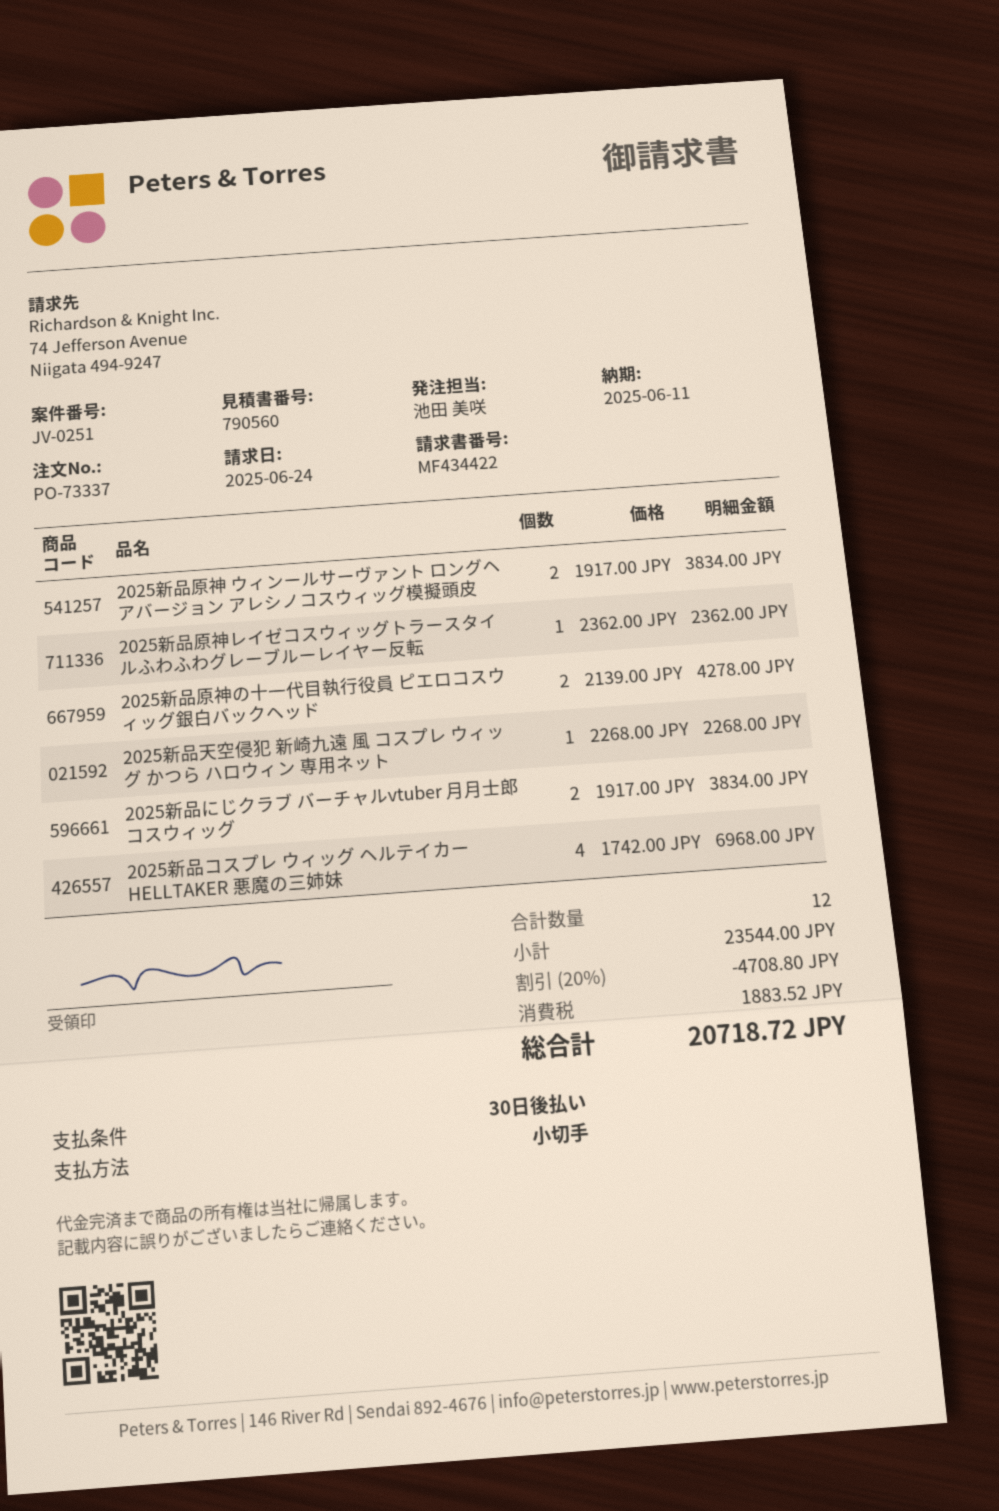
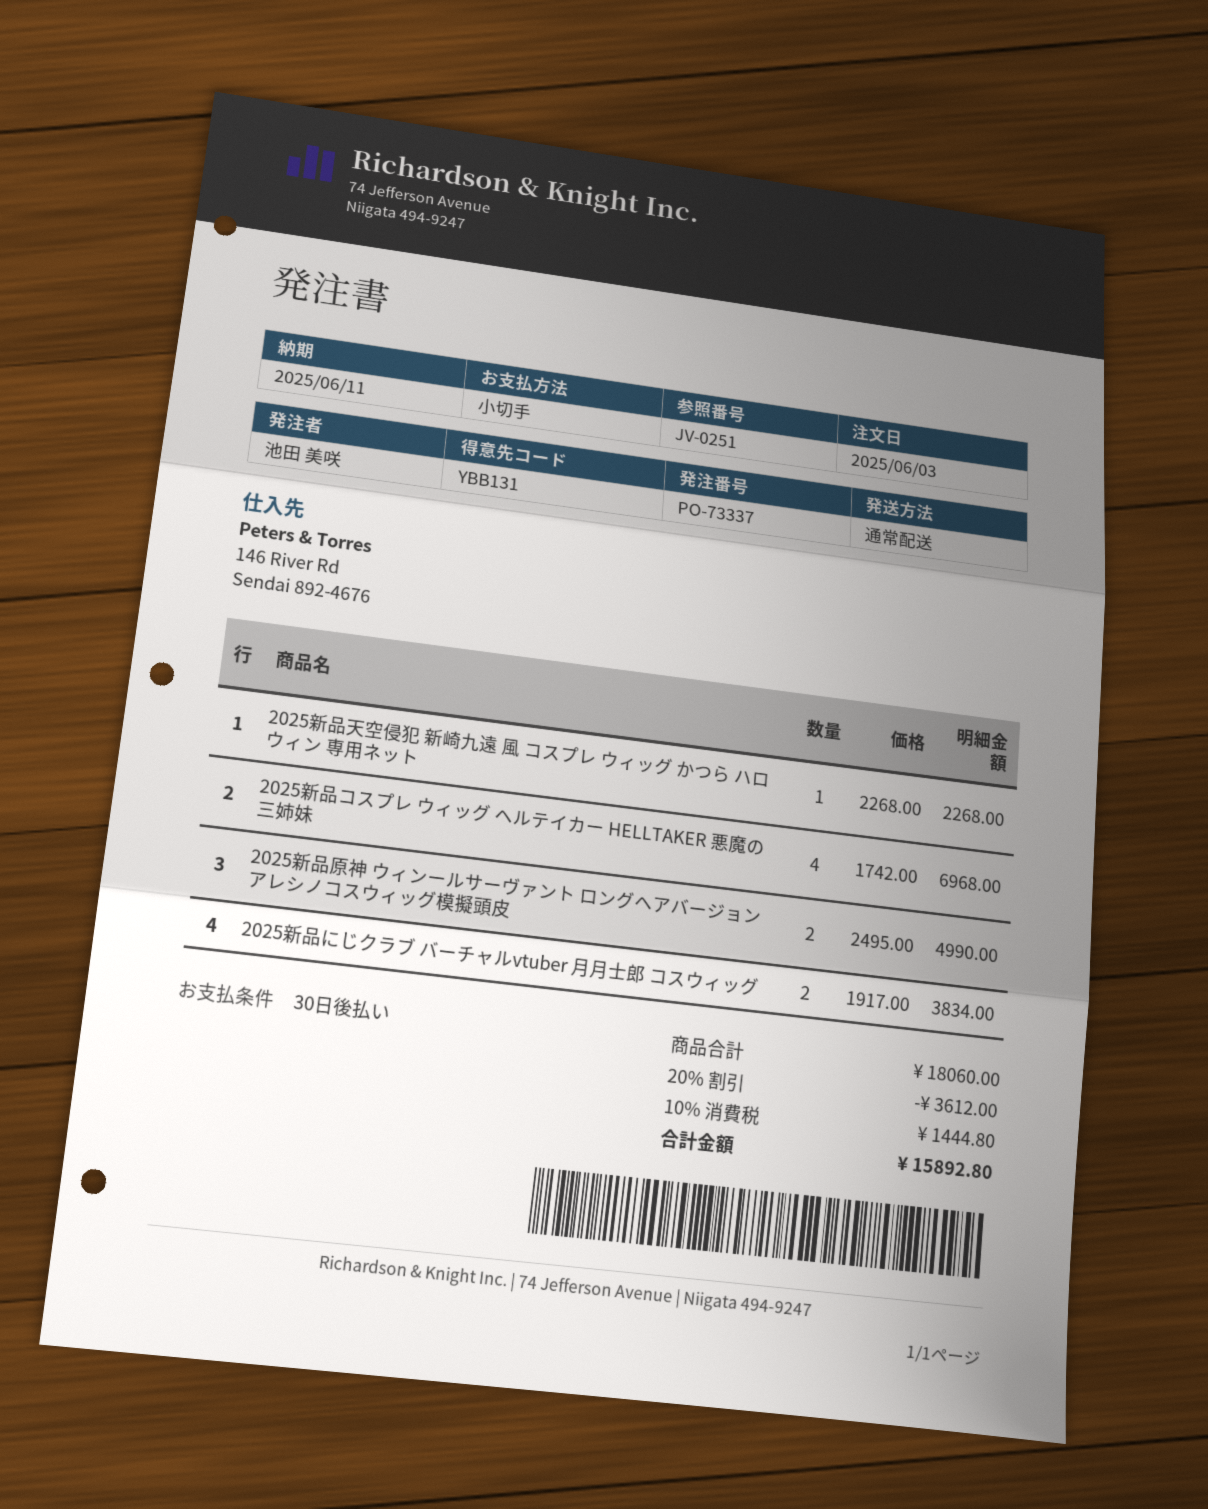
2025新品原神 ウィンールサーヴァント ロングヘアバージョン アレシノコスウィッグ模擬頭皮: 2 x 1917.00 = 3834.00 -> 2 x 2495.00 = 4990.00
2025新品原神レイゼコスウィッグトラースタイルふわふわグレーブルーレイヤー反転: 1 x 2362.00 = 2362.00 -> none
2025新品原神の十一代目執行役員 ピエロコスウィッグ銀白バックヘッド: 2 x 2139.00 = 4278.00 -> none
subtotal: 23544.00 -> 18060.00
discount: 20% = 4708.80 -> 20% = 3612.00
tax: 1883.52 -> 1444.80
total: 20718.72 -> 15892.80

